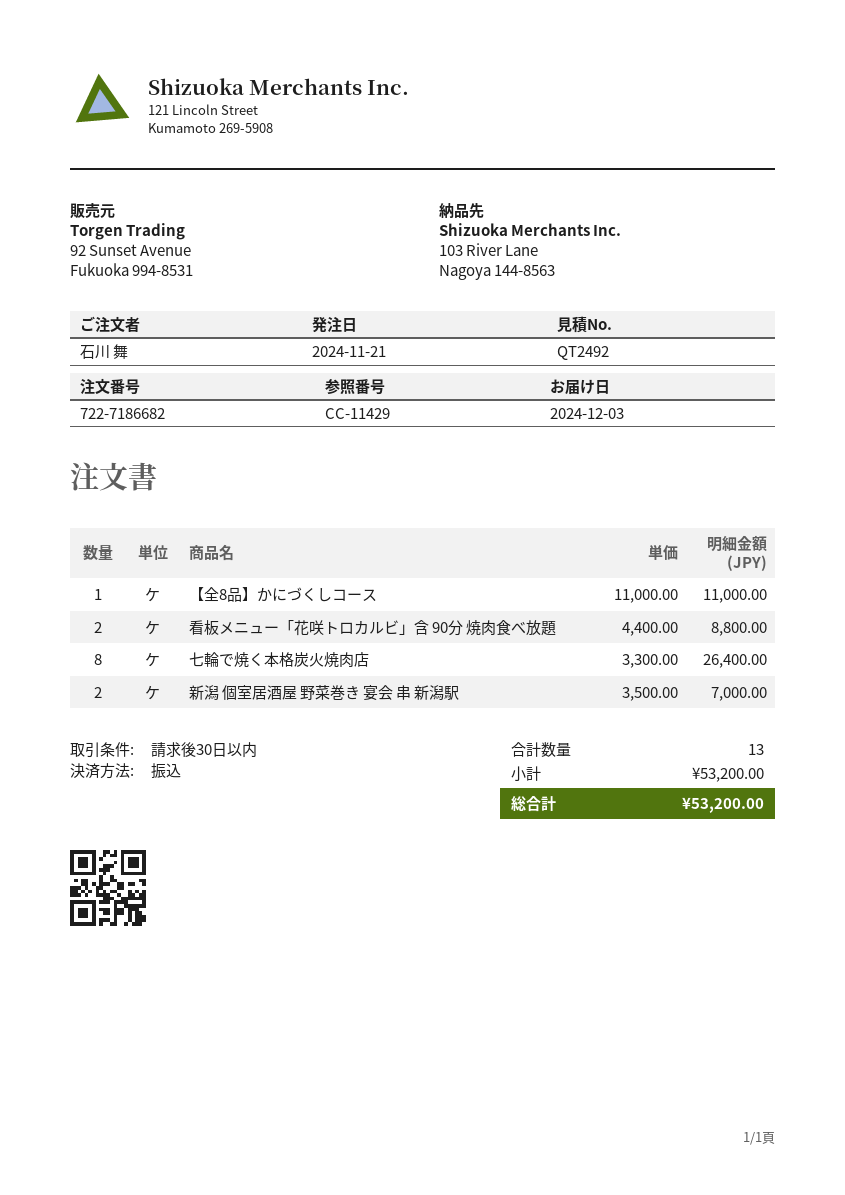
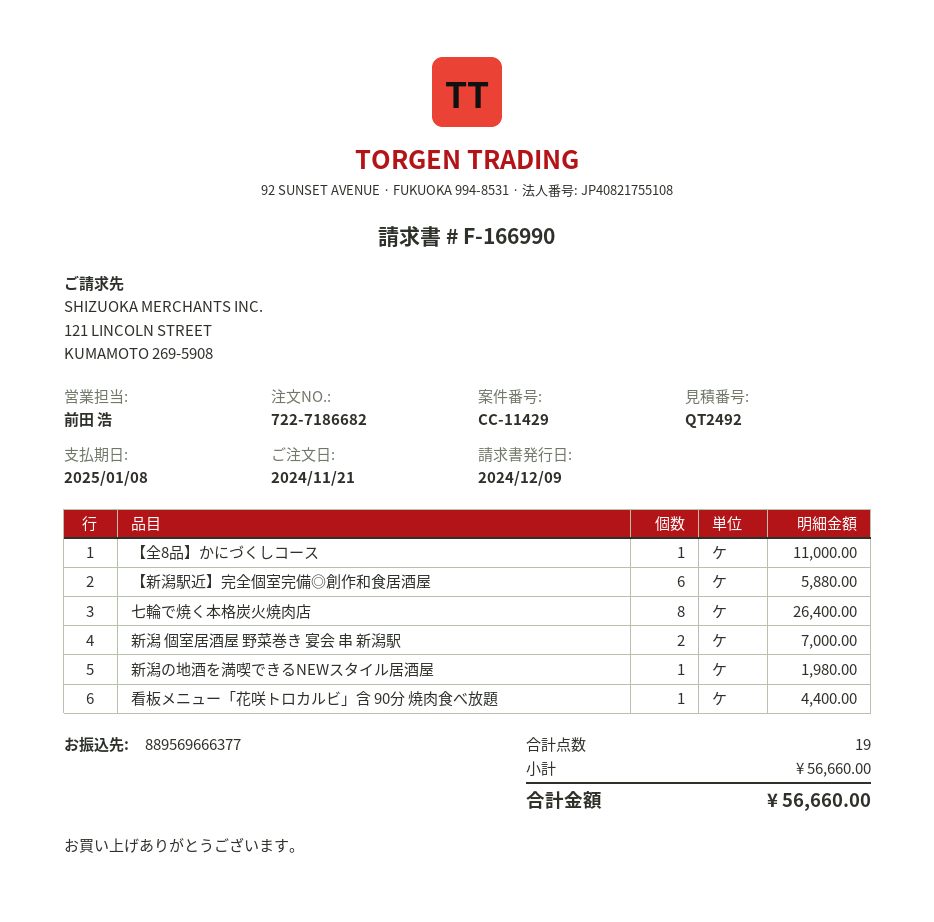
看板メニュー「花咲トロカルビ」含 90分 焼肉食べ放題: 2 for 8800.00 -> 1 for 4400.00
【新潟駅近】完全個室完備◎創作和食居酒屋: none -> 6 for 5880.00
新潟の地酒を満喫できるNEWスタイル居酒屋: none -> 1 for 1980.00
total quantity: 13 -> 19
subtotal: 53200.00 -> 56660.00
total: 53200.00 -> 56660.00

